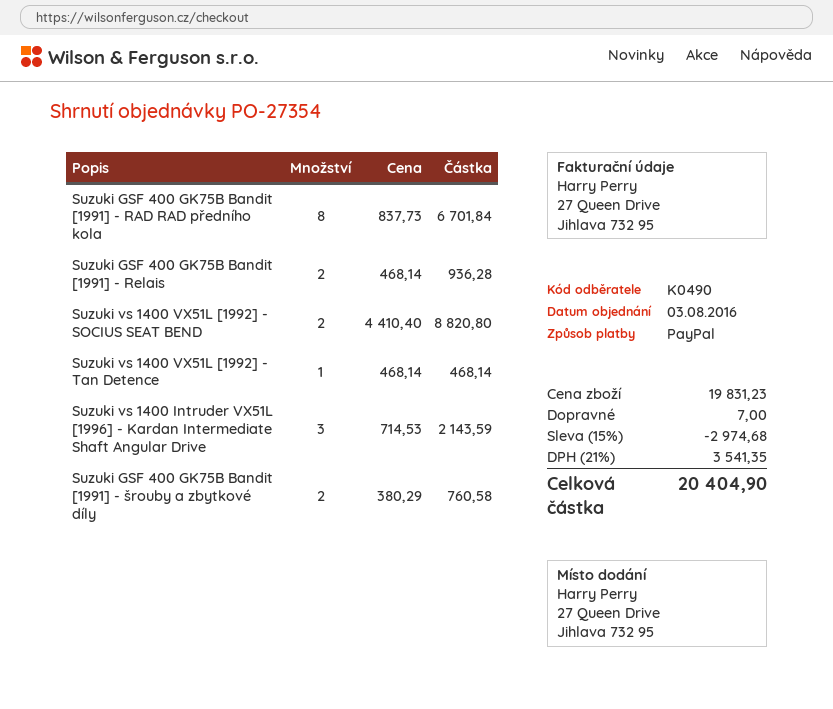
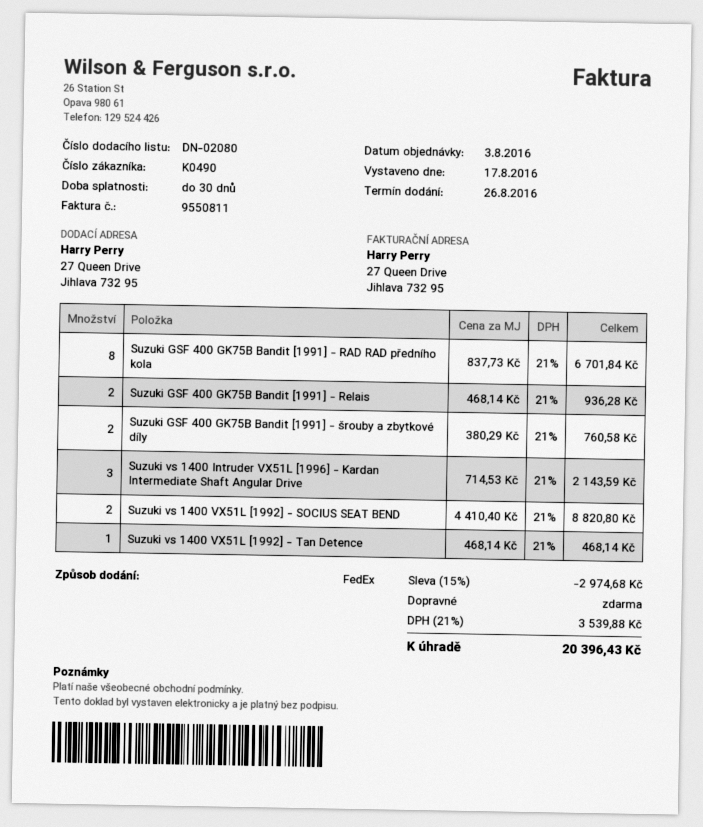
shipping: 7.00 -> 0.00
tax: 21% = 3541.35 -> 21% = 3539.88
total: 20404.90 -> 20396.43

